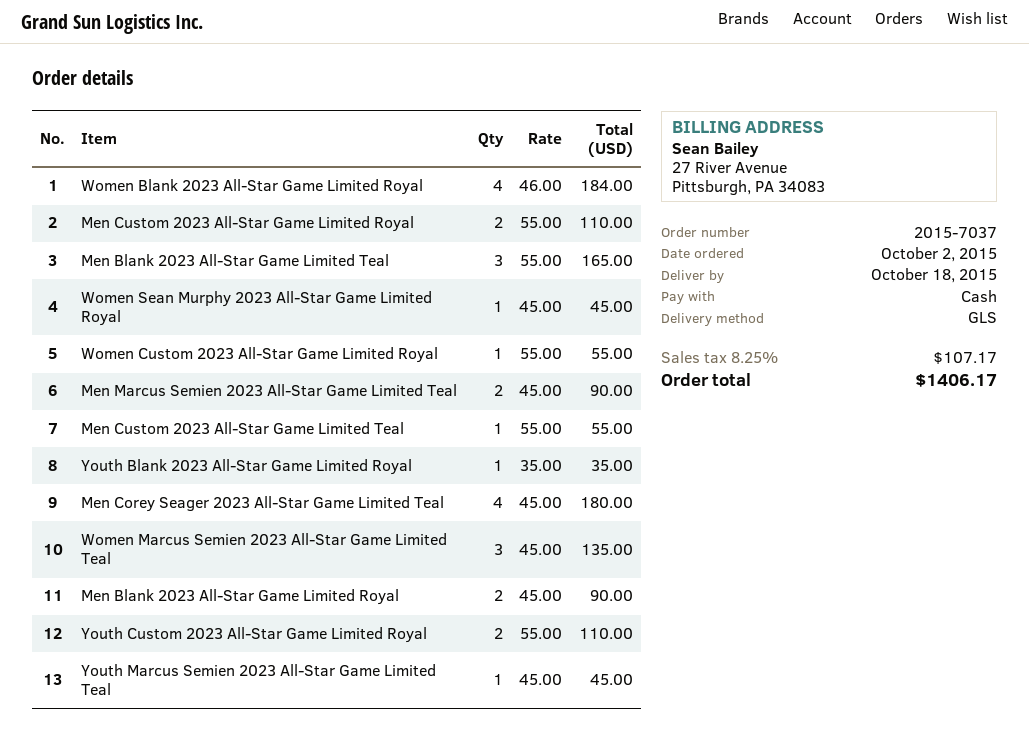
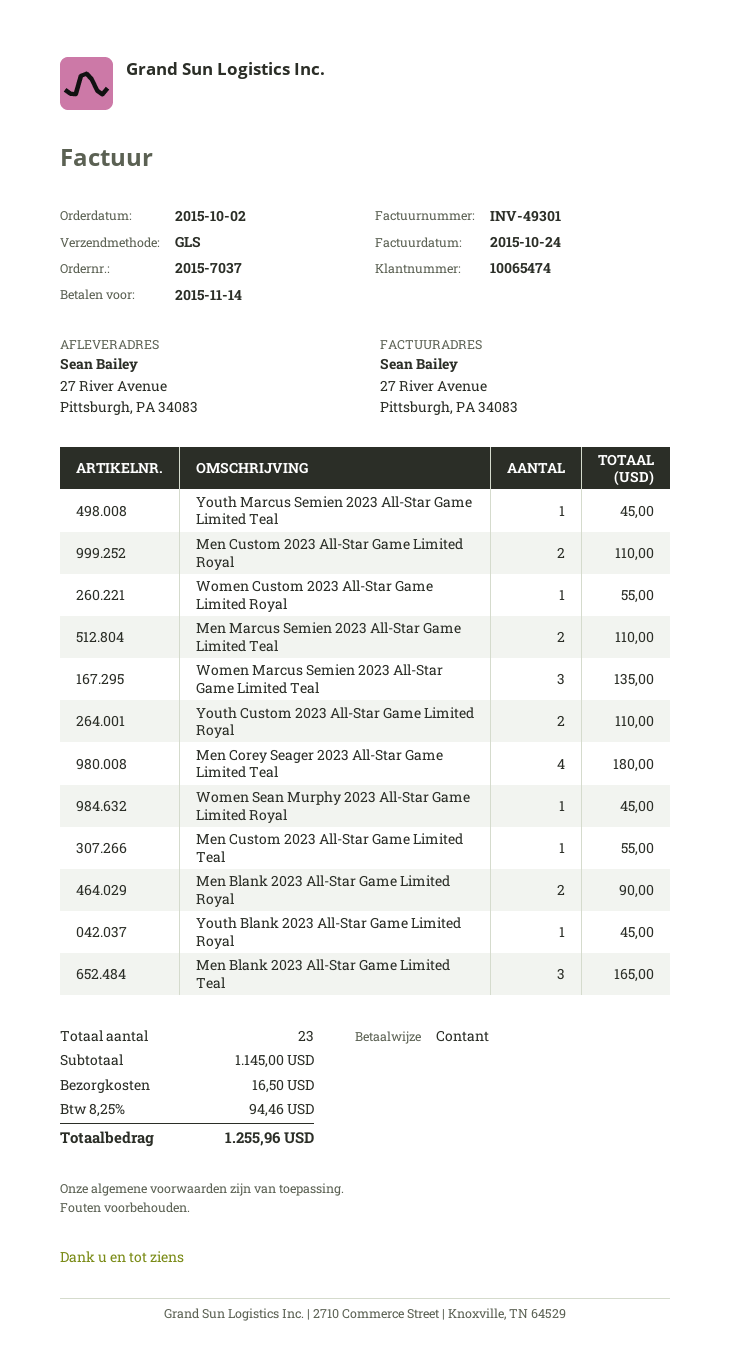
Women Blank 2023 All-Star Game Limited Royal: 4 for 184.00 -> none
Men Marcus Semien 2023 All-Star Game Limited Teal: 2 for 90.00 -> 2 for 110.00
Youth Blank 2023 All-Star Game Limited Royal: 1 for 35.00 -> 1 for 45.00
shipping: none -> 16.50
tax: 8.25% = 107.17 -> 8.25% = 94.46
total: 1406.17 -> 1255.96

